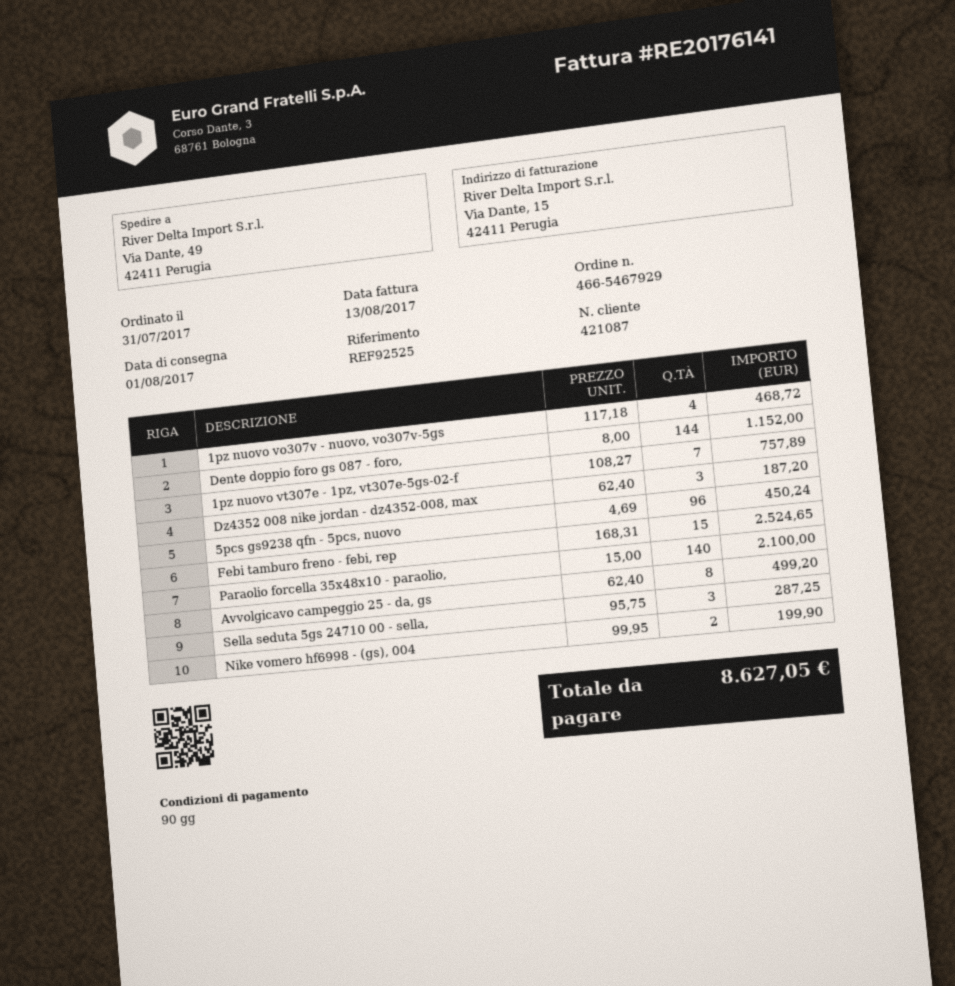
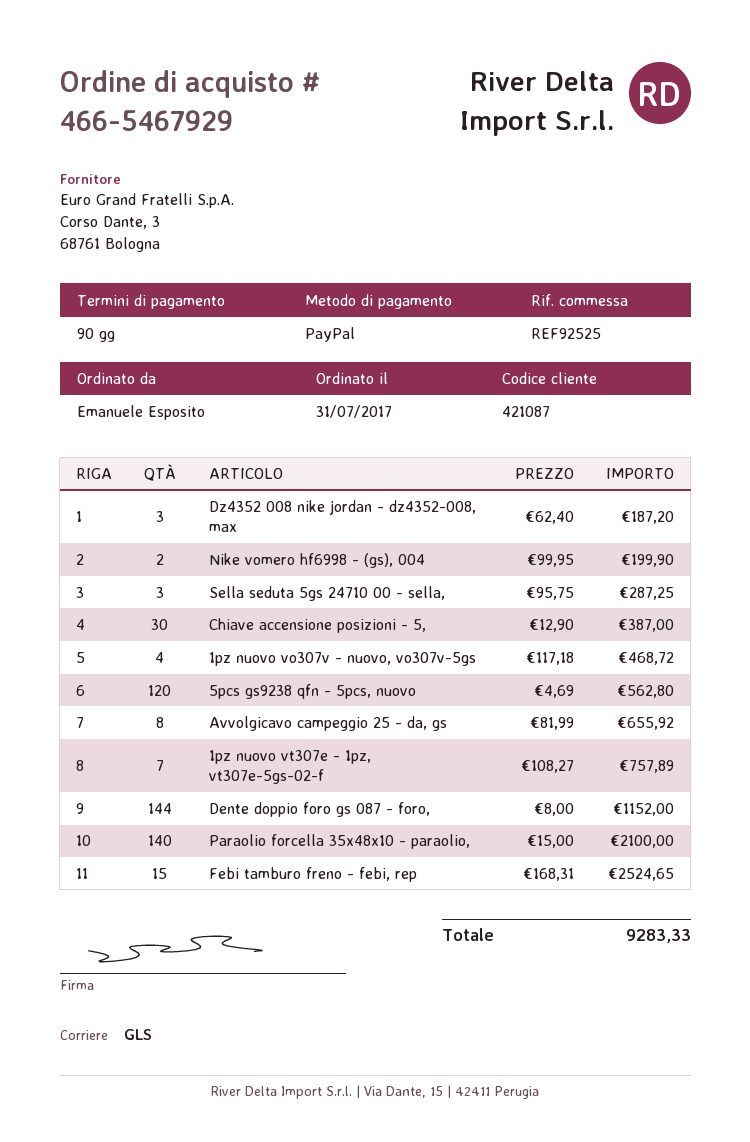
5pcs gs9238 qfn - 5pcs, nuovo: 96 x 4.69 = 450.24 -> 120 x 4.69 = 562.80
Avvolgicavo campeggio 25 - da, gs: 8 x 62.40 = 499.20 -> 8 x 81.99 = 655.92
Chiave accensione posizioni - 5,: none -> 30 x 12.90 = 387.00
total: 8627.05 -> 9283.33

